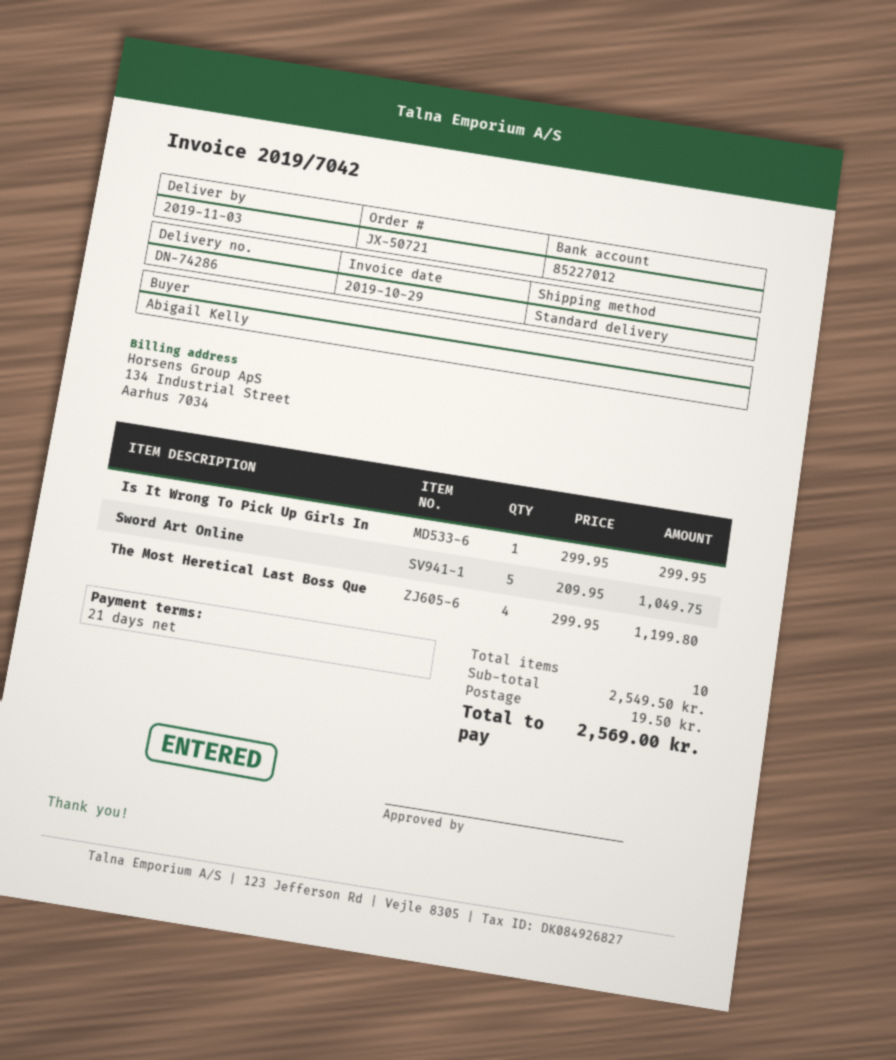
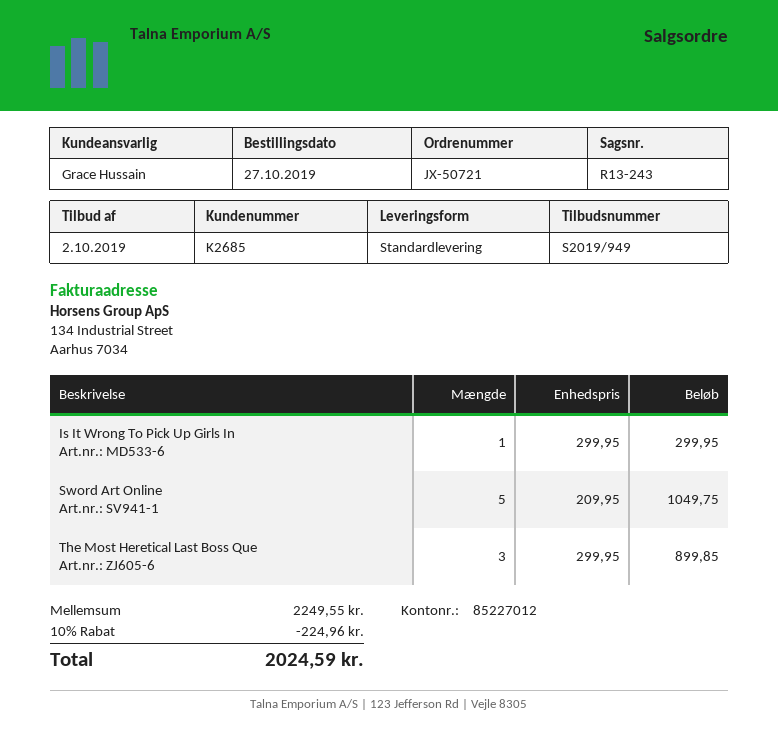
The Most Heretical Last Boss Que: 4 x 299.95 = 1199.80 -> 3 x 299.95 = 899.85
subtotal: 2549.50 -> 2249.55
discount: none -> 10% = 224.96
shipping: 19.50 -> none
total: 2569.00 -> 2024.59

